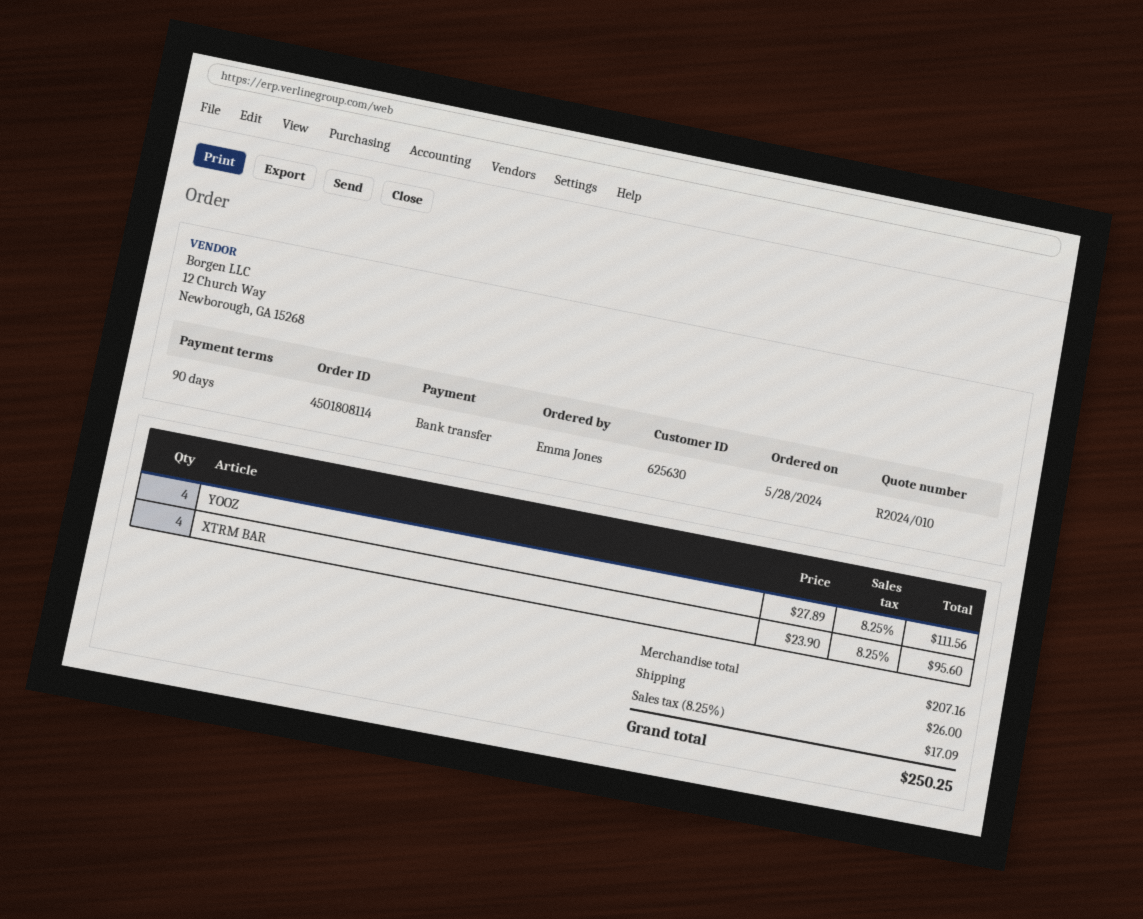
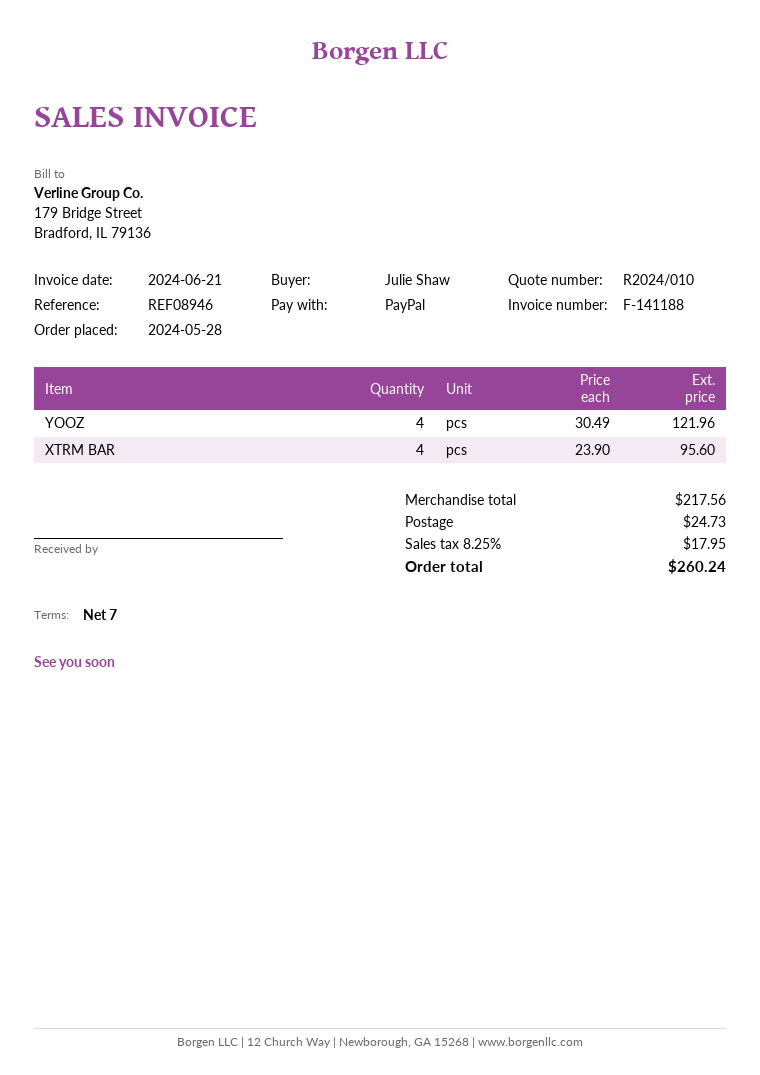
payment terms: 90 days -> 7 days
ordered by: Emma Jones -> Julie Shaw
payment method: bank transfer -> PayPal
YOOZ: 4 x 27.89 = 111.56 -> 4 x 30.49 = 121.96
subtotal: 207.16 -> 217.56
shipping: 26.00 -> 24.73
tax: 8.25% = 17.09 -> 8.25% = 17.95
total: 250.25 -> 260.24

